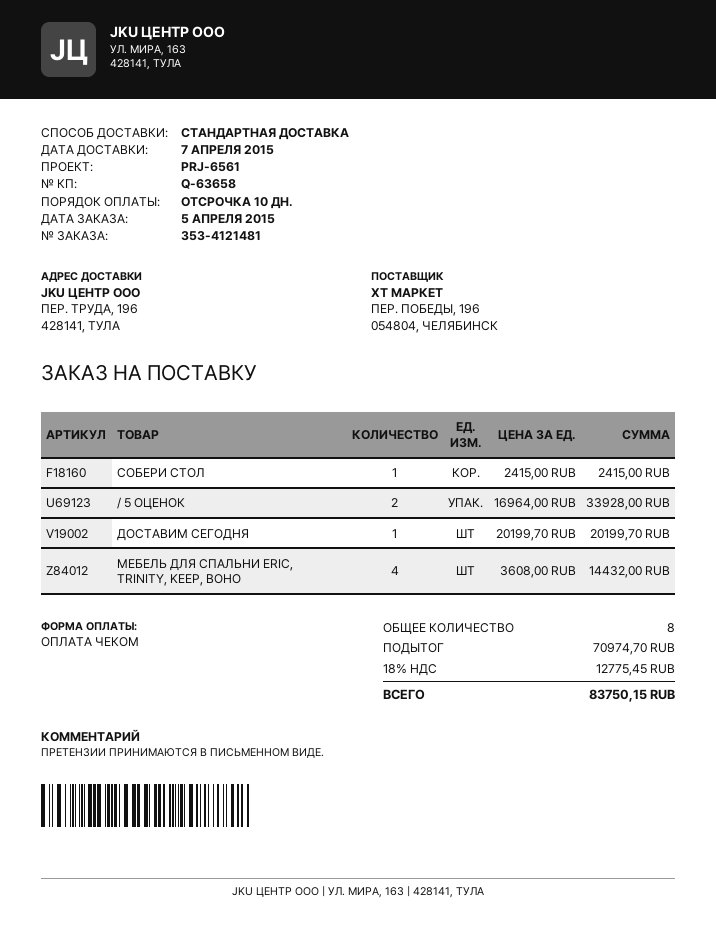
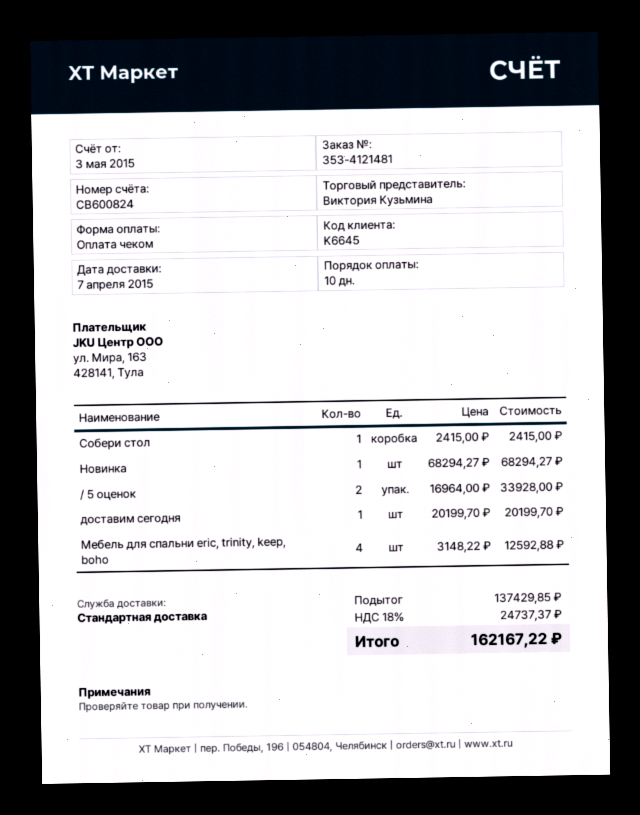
МЕБЕЛЬ ДЛЯ СПАЛЬНИ ERIC, TRINITY, KEEP, BOHO: 4 x 3608.00 = 14432.00 -> 4 x 3148.22 = 12592.88
Новинка: none -> 1 x 68294.27 = 68294.27
subtotal: 70974.70 -> 137429.85
tax: 18% = 12775.45 -> 18% = 24737.37
total: 83750.15 -> 162167.22

